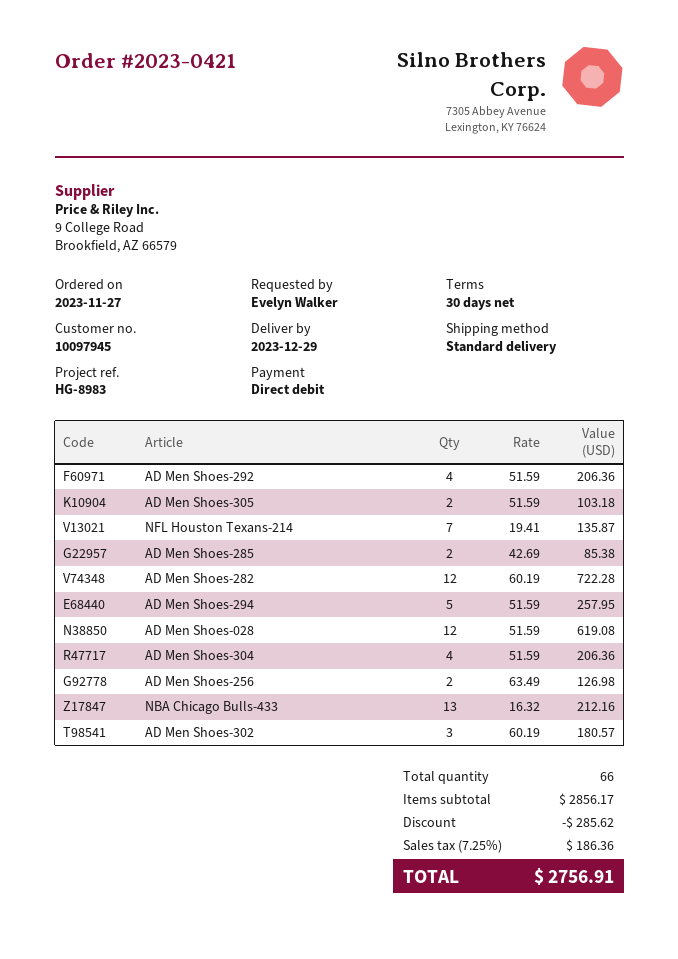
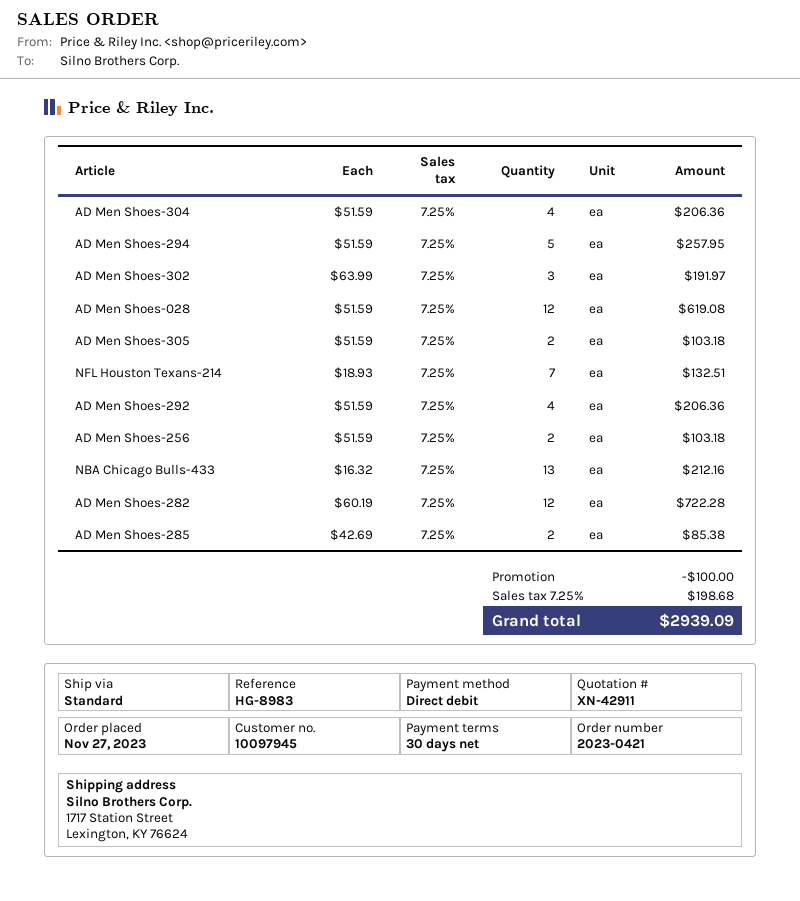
NFL Houston Texans-214: 7 x 19.41 = 135.87 -> 7 x 18.93 = 132.51
AD Men Shoes-256: 2 x 63.49 = 126.98 -> 2 x 51.59 = 103.18
AD Men Shoes-302: 3 x 60.19 = 180.57 -> 3 x 63.99 = 191.97
discount: 285.62 -> 100.00
tax: 7.25% = 186.36 -> 7.25% = 198.68
total: 2756.91 -> 2939.09

